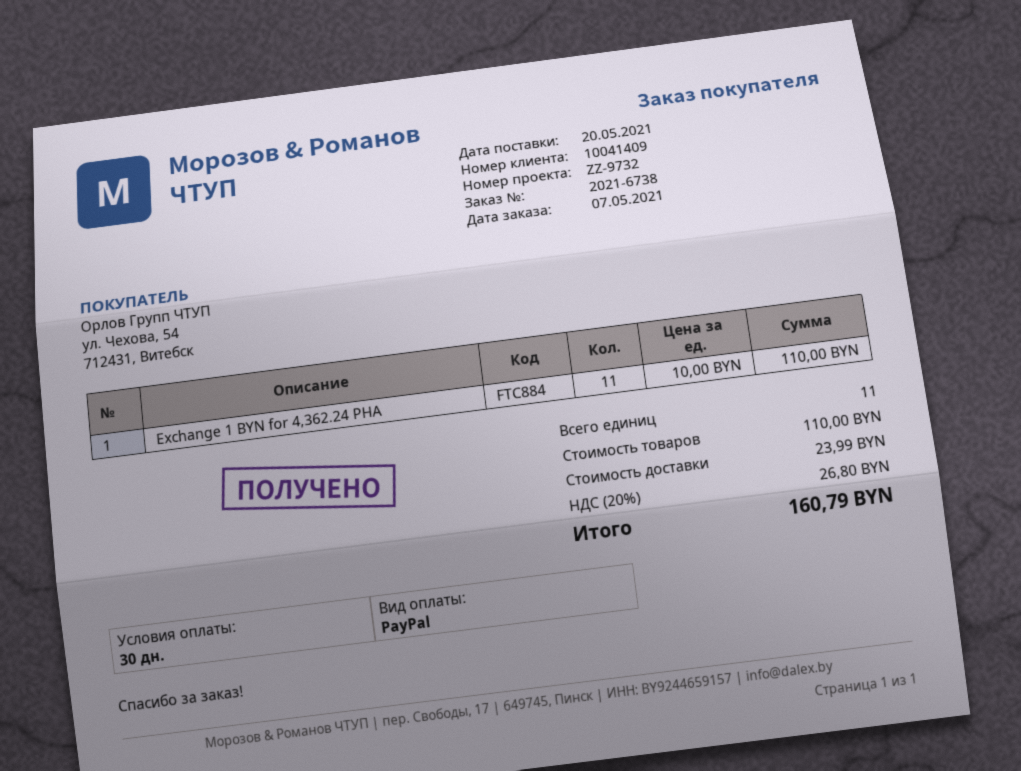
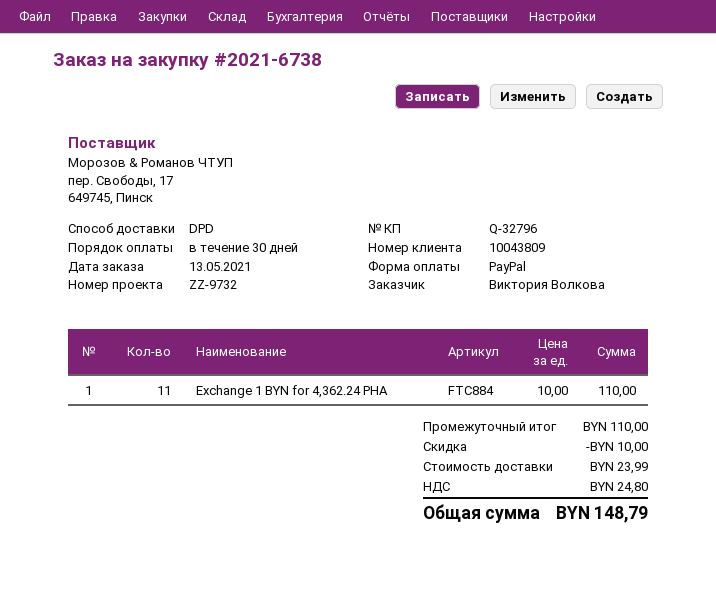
order date: 2021-05-07 -> 2021-05-13
customer number: 10041409 -> 10043809
discount: none -> 10.00
tax: 26.80 -> 24.80
total: 160.79 -> 148.79

